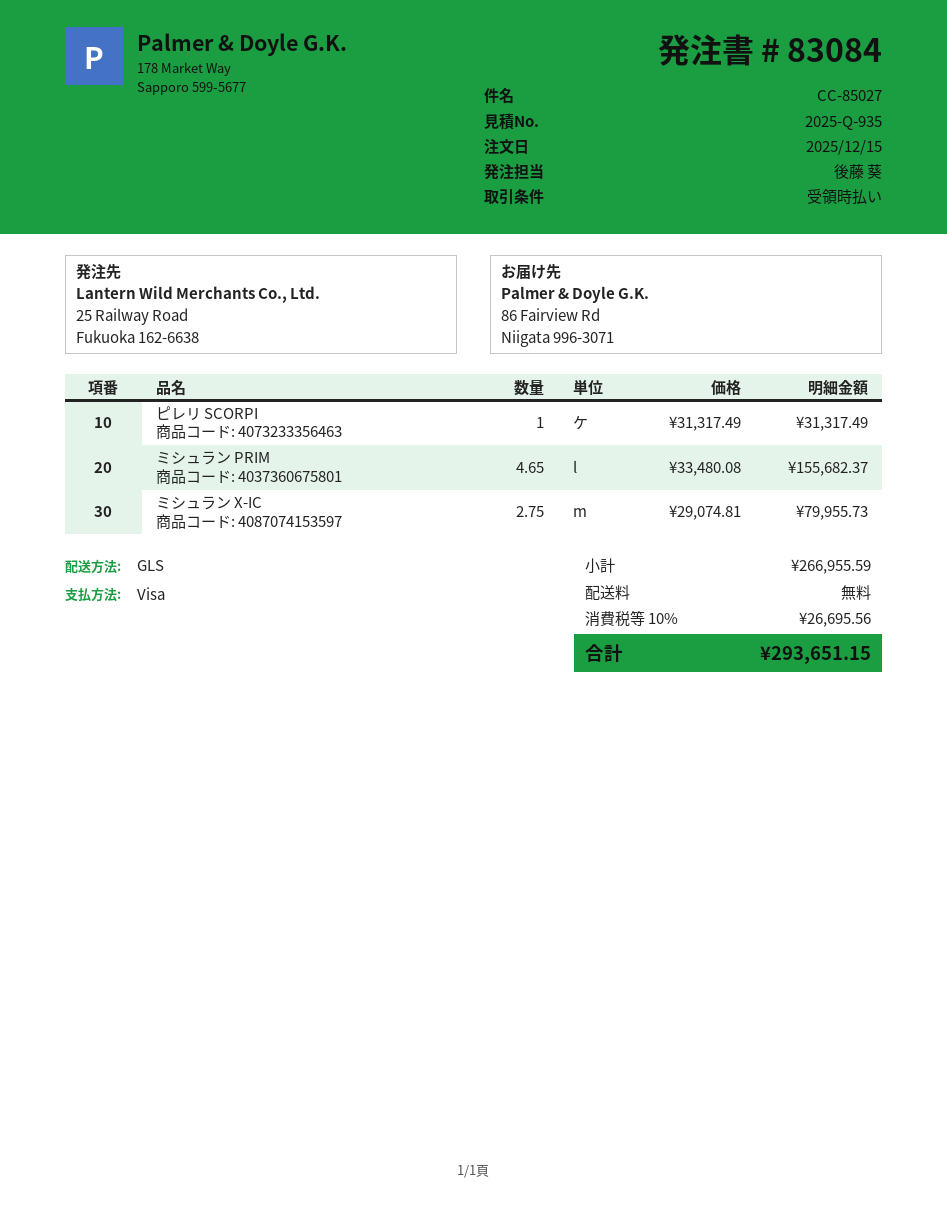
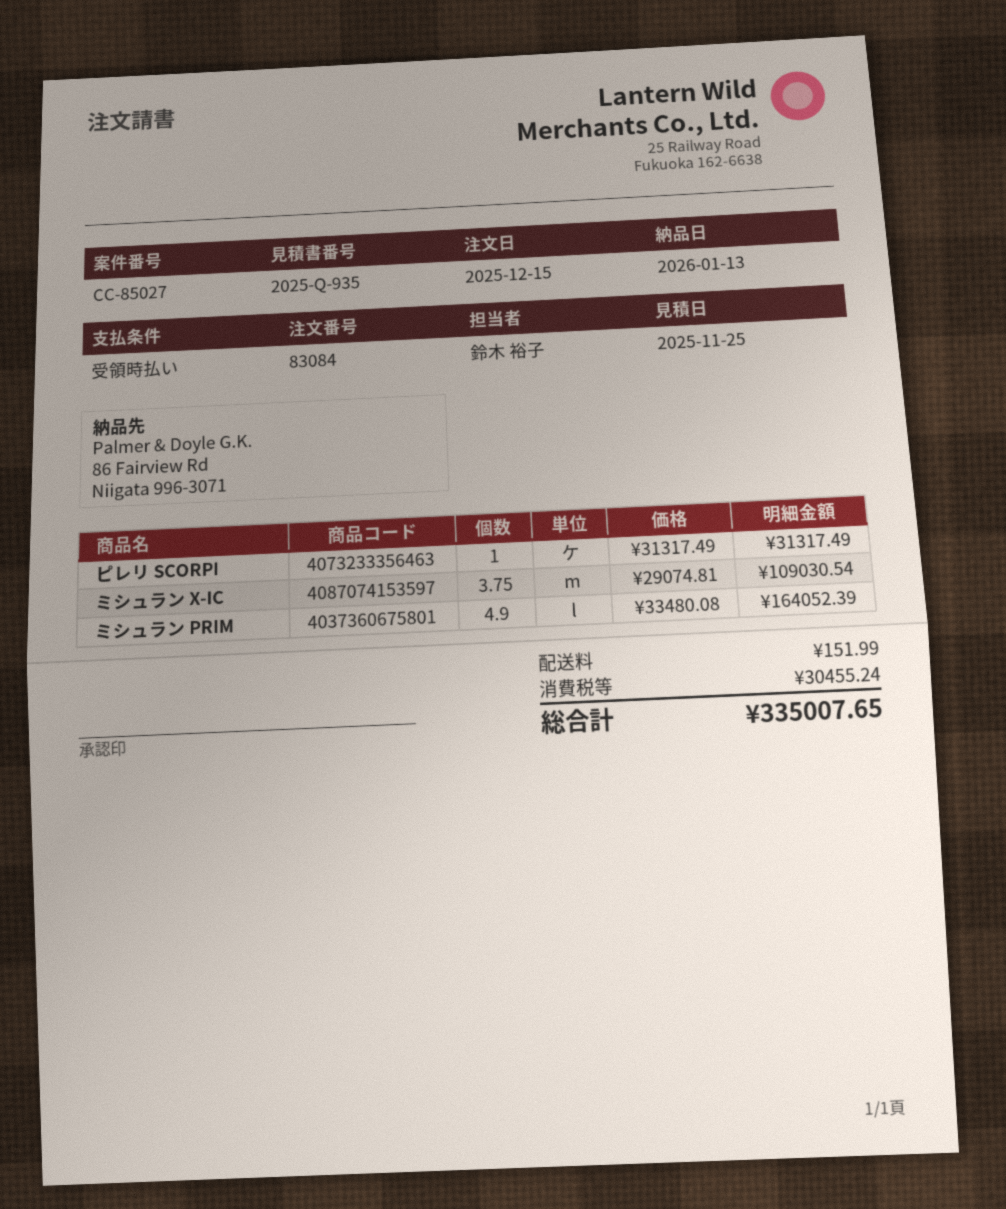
ミシュラン PRIM: 4.65 x 33480.08 = 155682.37 -> 4.9 x 33480.08 = 164052.39
ミシュラン X-IC: 2.75 x 29074.81 = 79955.73 -> 3.75 x 29074.81 = 109030.54
shipping: 0.00 -> 151.99
tax: 26695.56 -> 30455.24
total: 293651.15 -> 335007.65

